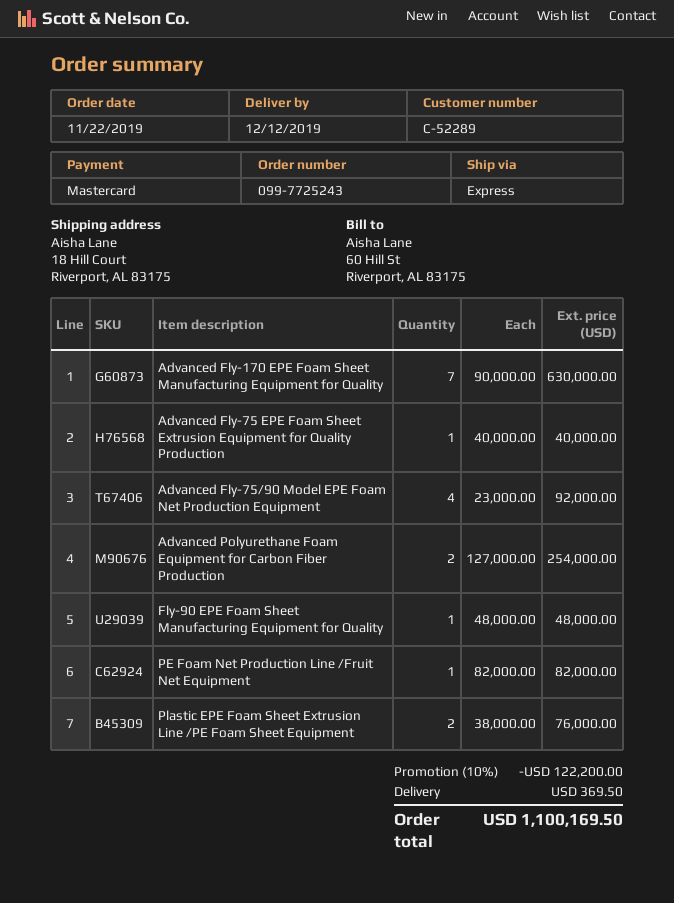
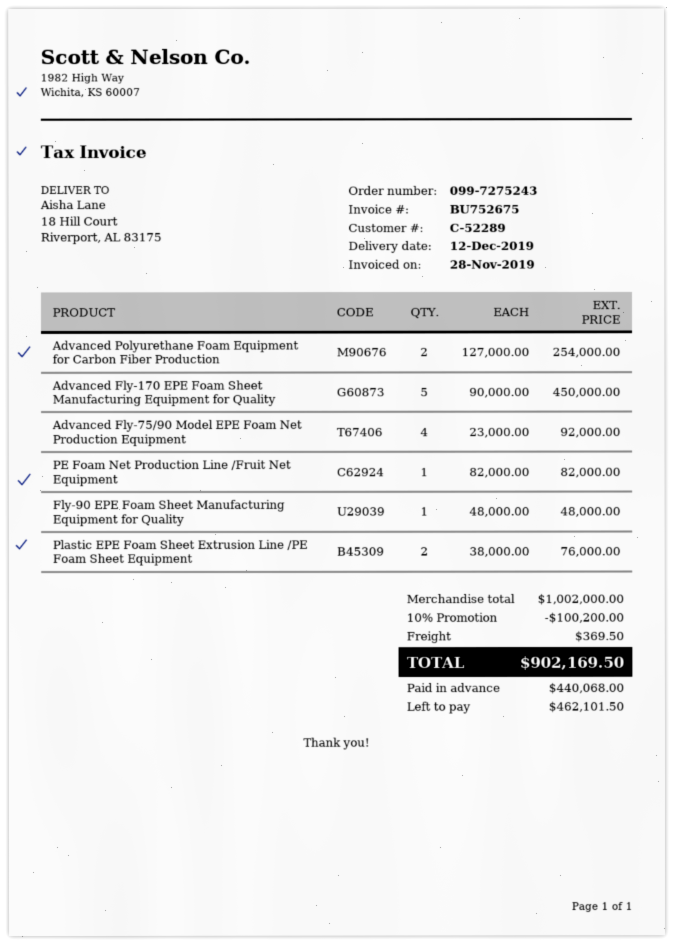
order number: 099-7725243 -> 099-7275243
Advanced Fly-170 EPE Foam Sheet Manufacturing Equipment for Quality: 7 x 90000.00 = 630000.00 -> 5 x 90000.00 = 450000.00
Advanced Fly-75 EPE Foam Sheet Extrusion Equipment for Quality Production: 1 x 40000.00 = 40000.00 -> none
discount: 10% = 122200.00 -> 10% = 100200.00
total: 1100169.50 -> 902169.50

